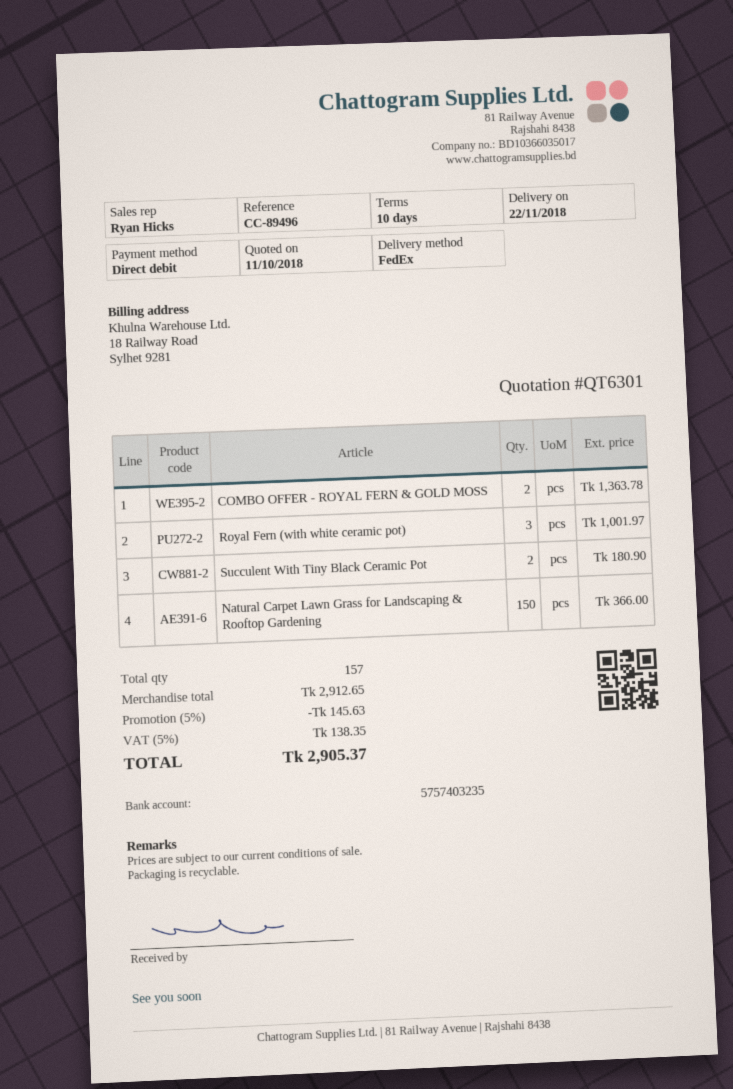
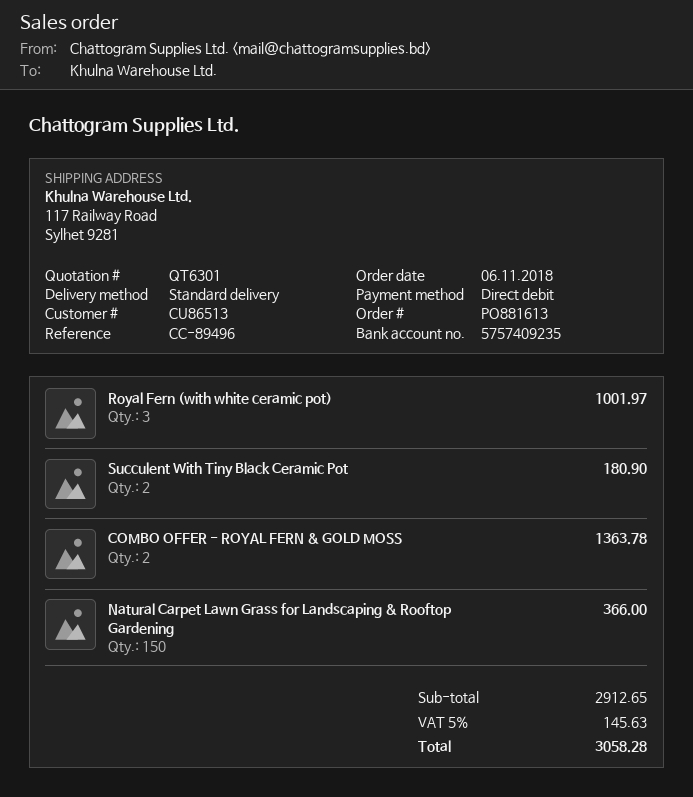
bank account: 5757403235 -> 5757409235
shipping method: FedEx -> standard
discount: 5% = 145.63 -> none
tax: 5% = 138.35 -> 5% = 145.63
total: 2905.37 -> 3058.28

